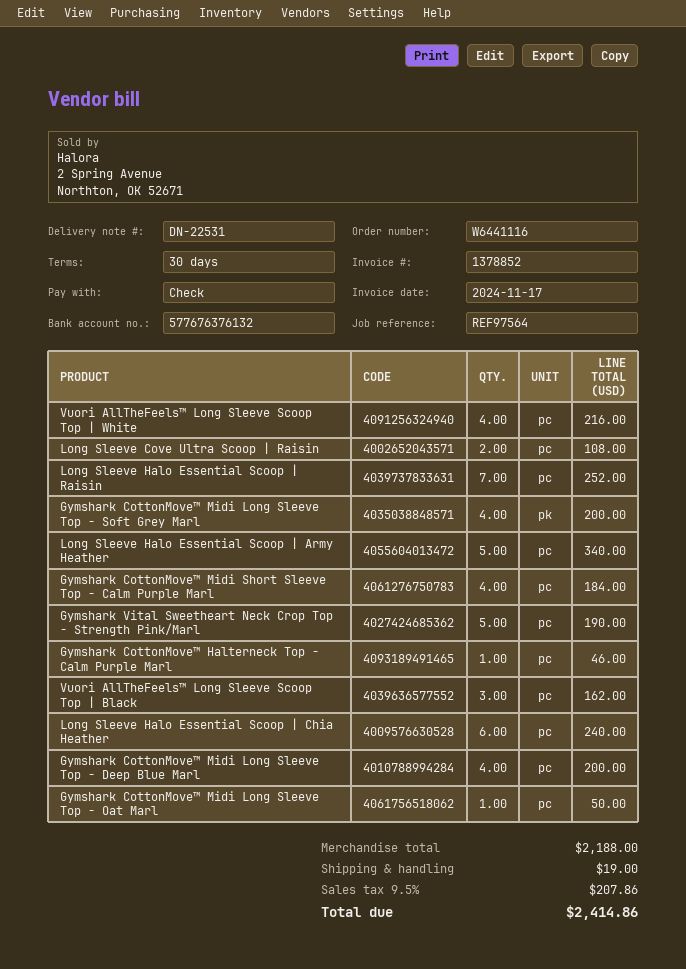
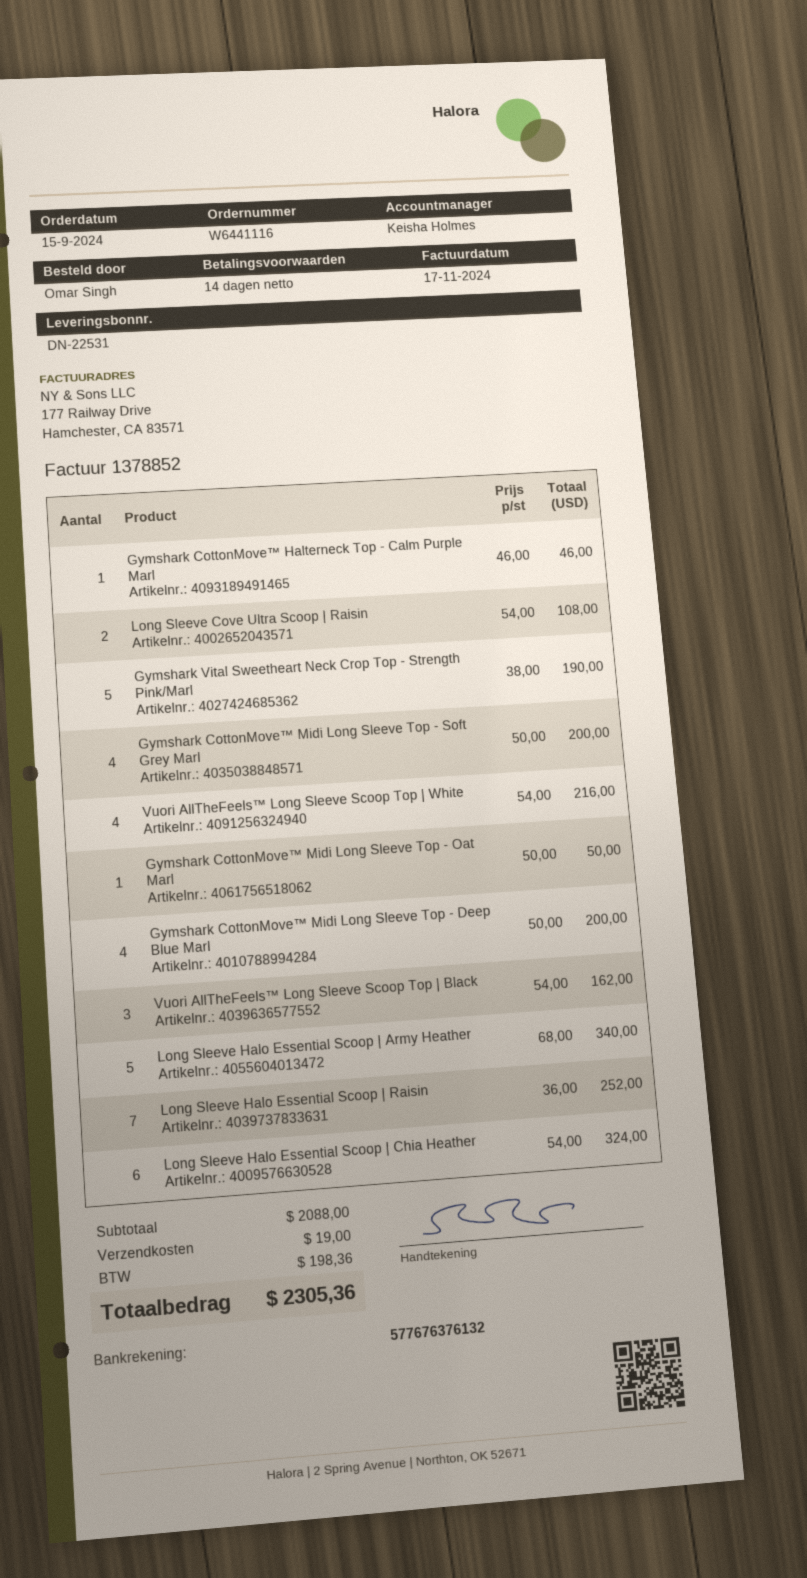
payment terms: 30 days -> 14 days
Gymshark CottonMove™ Midi Short Sleeve Top - Calm Purple Marl: 4 for 184.00 -> none
Long Sleeve Halo Essential Scoop | Chia Heather: 6 for 240.00 -> 6 for 324.00
subtotal: 2188.00 -> 2088.00
tax: 207.86 -> 198.36
total: 2414.86 -> 2305.36

